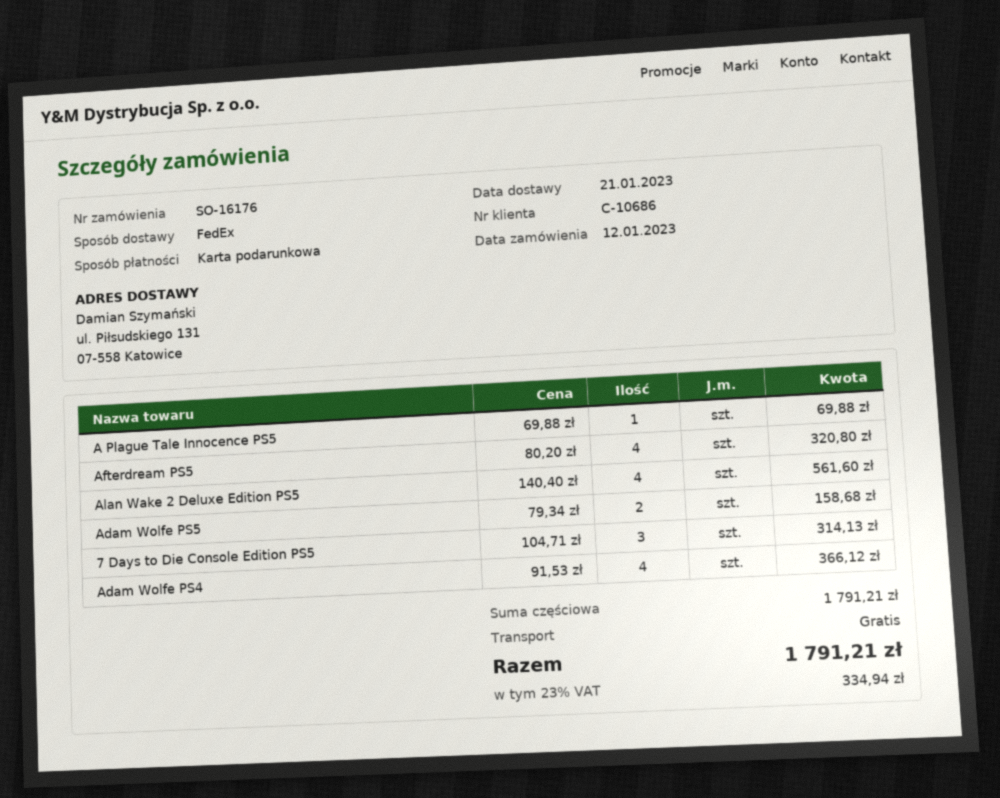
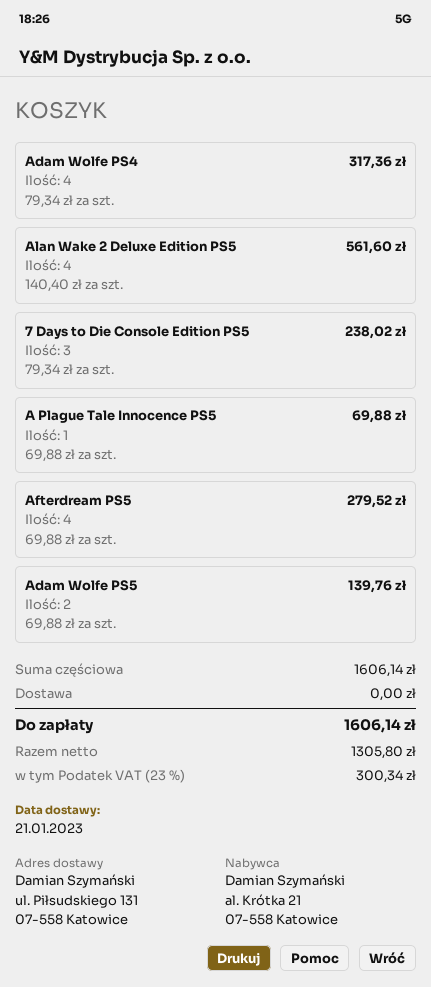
Afterdream PS5: 4 x 80.20 = 320.80 -> 4 x 69.88 = 279.52
Adam Wolfe PS5: 2 x 79.34 = 158.68 -> 2 x 69.88 = 139.76
7 Days to Die Console Edition PS5: 3 x 104.71 = 314.13 -> 3 x 79.34 = 238.02
Adam Wolfe PS4: 4 x 91.53 = 366.12 -> 4 x 79.34 = 317.36
subtotal: 1791.21 -> 1606.14
tax: 23% = 334.94 -> 23% = 300.34
total: 1791.21 -> 1606.14

